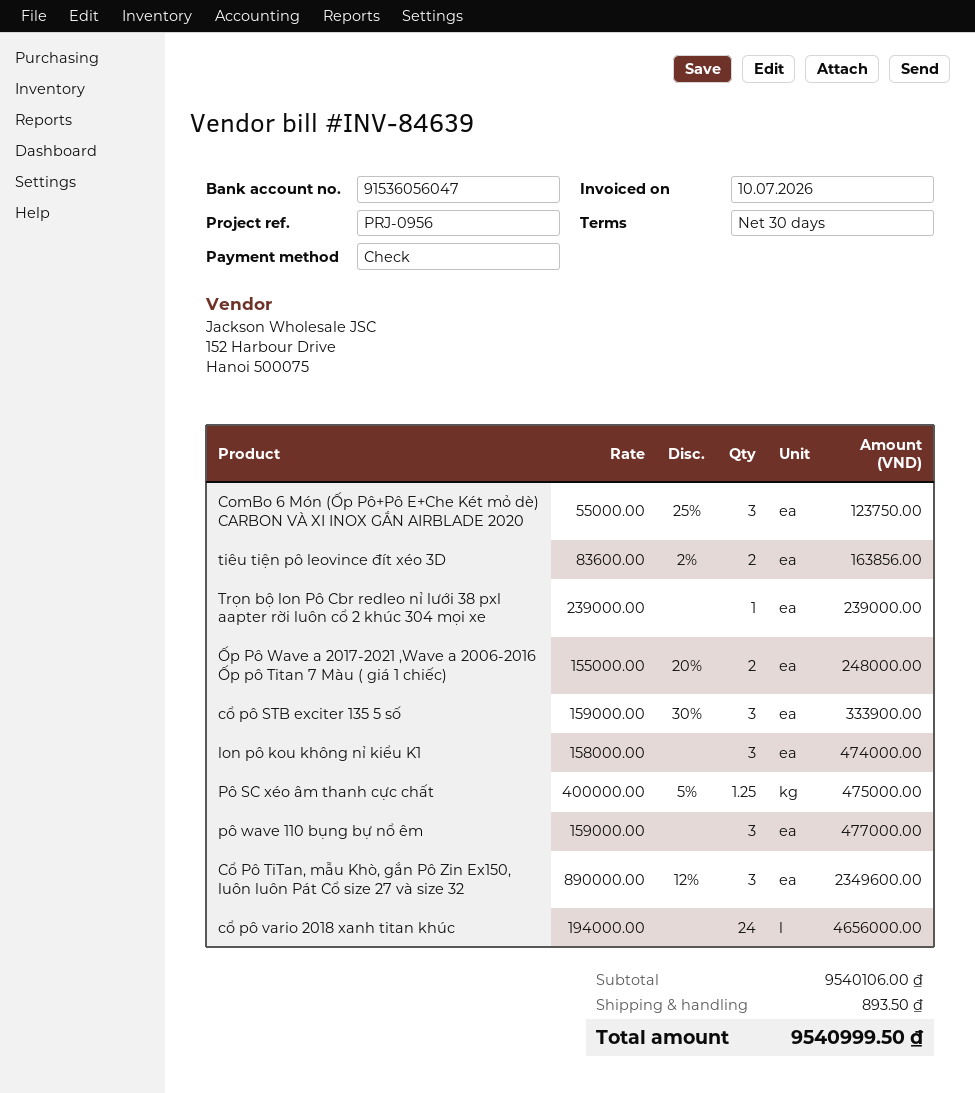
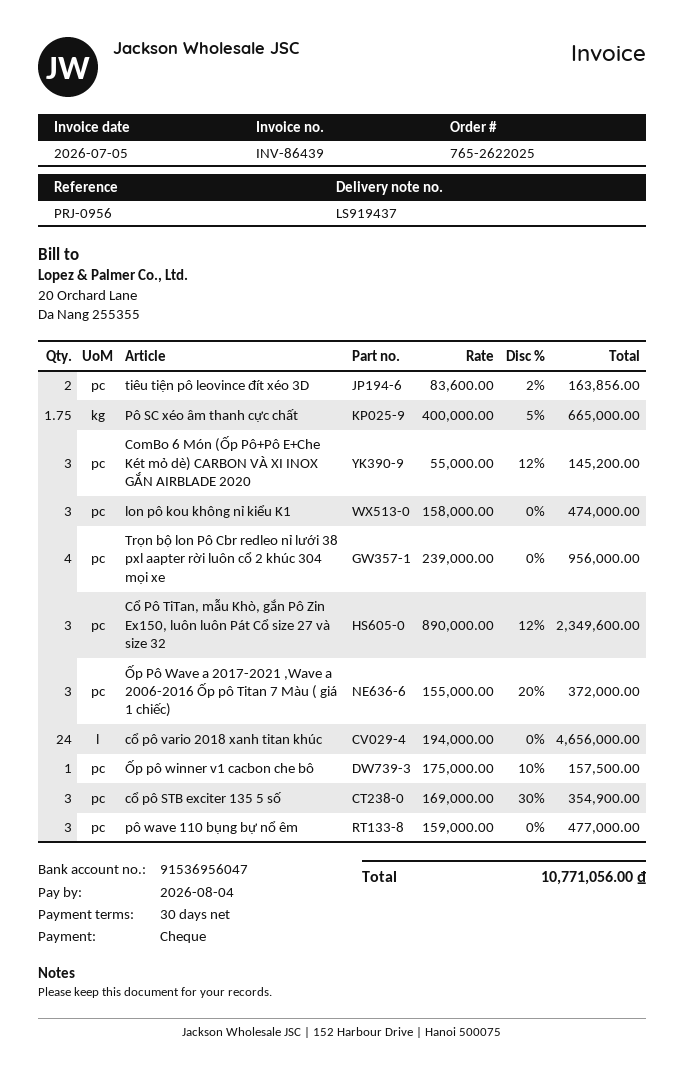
invoice number: INV-84639 -> INV-86439
invoice date: 2026-07-10 -> 2026-07-05
bank account: 91536056047 -> 91536956047
ComBo 6 Món (Ốp Pô+Pô E+Che Két mỏ dè) CARBON VÀ XI INOX GẮN AIRBLADE 2020: 3 x 55000.00 - 25% = 123750.00 -> 3 x 55000.00 - 12% = 145200.00
Trọn bộ lon Pô Cbr redleo nỉ lưới 38 pxl aapter rời luôn cổ 2 khúc 304 mọi xe: 1 x 239000.00 = 239000.00 -> 4 x 239000.00 = 956000.00
Ốp Pô Wave a 2017-2021 ,Wave a 2006-2016 Ốp pô Titan 7 Màu ( giá 1 chiếc): 2 x 155000.00 - 20% = 248000.00 -> 3 x 155000.00 - 20% = 372000.00
cổ pô STB exciter 135 5 số: 3 x 159000.00 - 30% = 333900.00 -> 3 x 169000.00 - 30% = 354900.00
Pô SC xéo âm thanh cực chất: 1.25 x 400000.00 - 5% = 475000.00 -> 1.75 x 400000.00 - 5% = 665000.00
Ốp pô winner v1 cacbon che bô: none -> 1 x 175000.00 - 10% = 157500.00
shipping: 893.50 -> none
total: 9540999.50 -> 10771056.00

